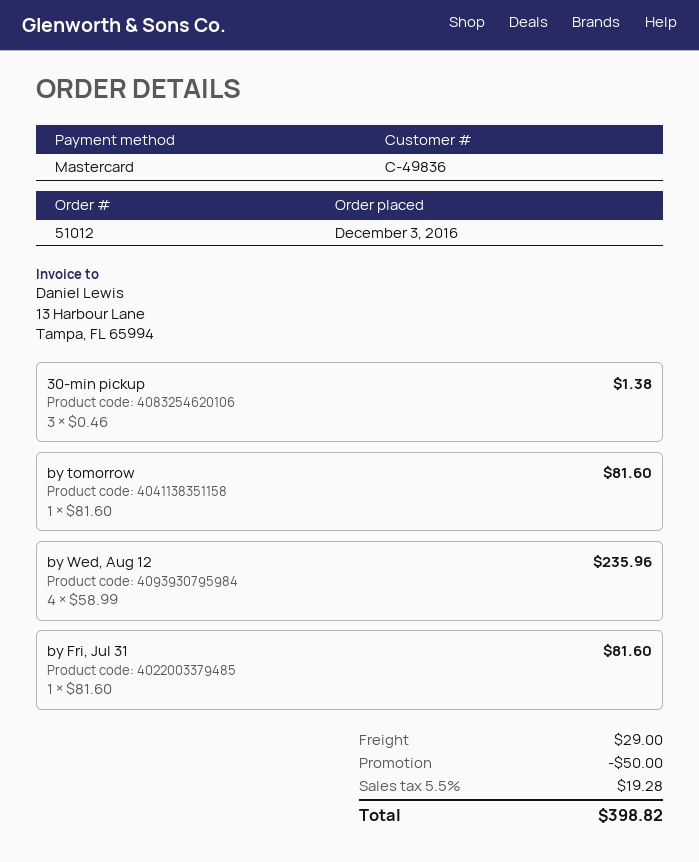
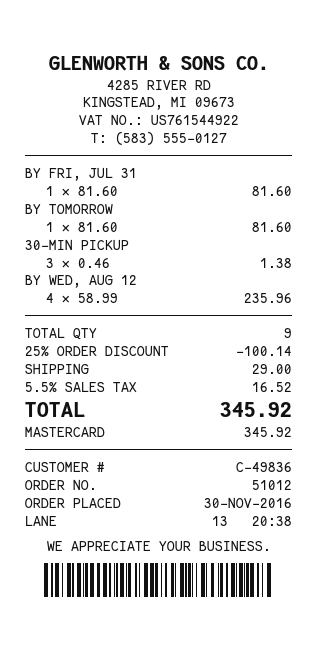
order date: 2016-12-03 -> 2016-11-30
discount: 50.00 -> 100.14
tax: 5.5% = 19.28 -> 5.5% = 16.52
total: 398.82 -> 345.92

